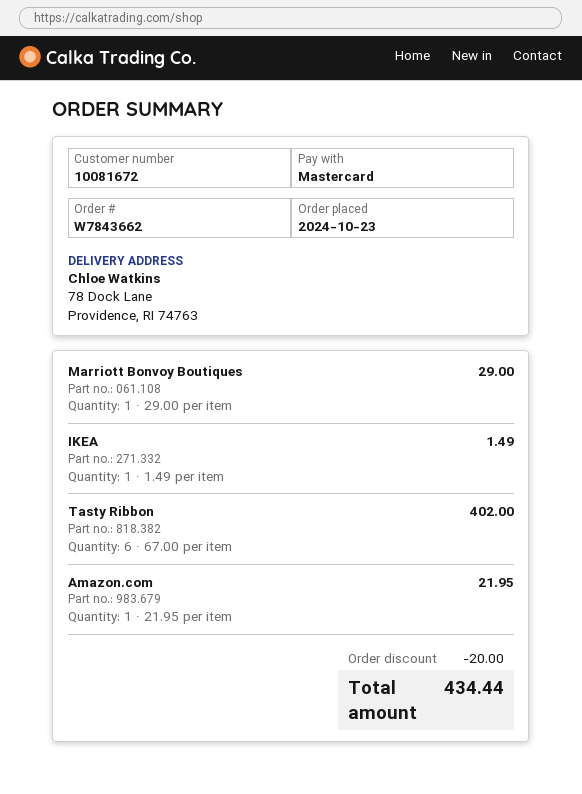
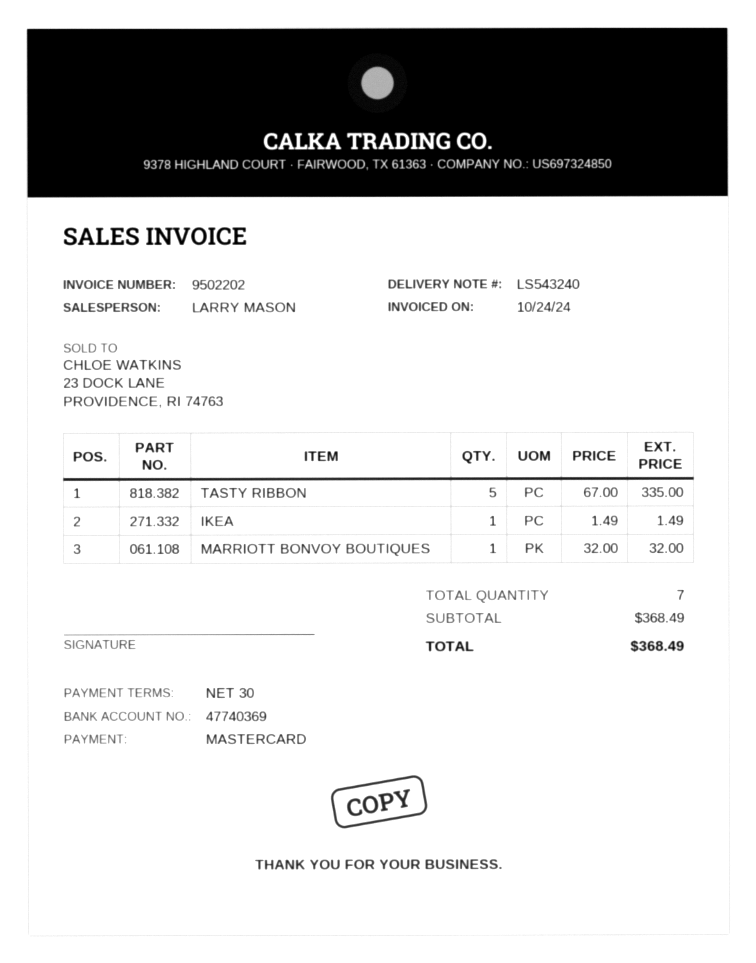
Marriott Bonvoy Boutiques: 1 x 29.00 = 29.00 -> 1 x 32.00 = 32.00
Tasty Ribbon: 6 x 67.00 = 402.00 -> 5 x 67.00 = 335.00
Amazon.com: 1 x 21.95 = 21.95 -> none
discount: 20.00 -> none
total: 434.44 -> 368.49

